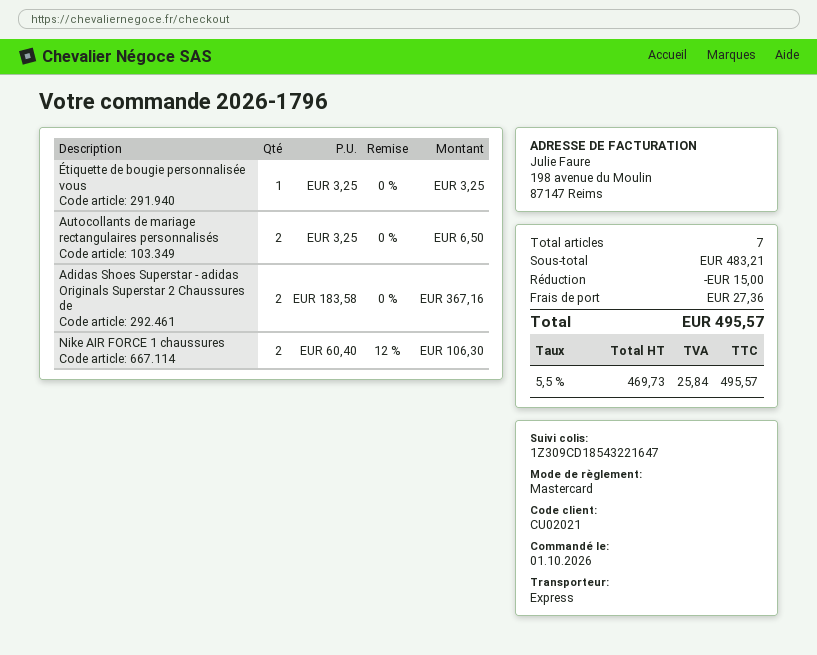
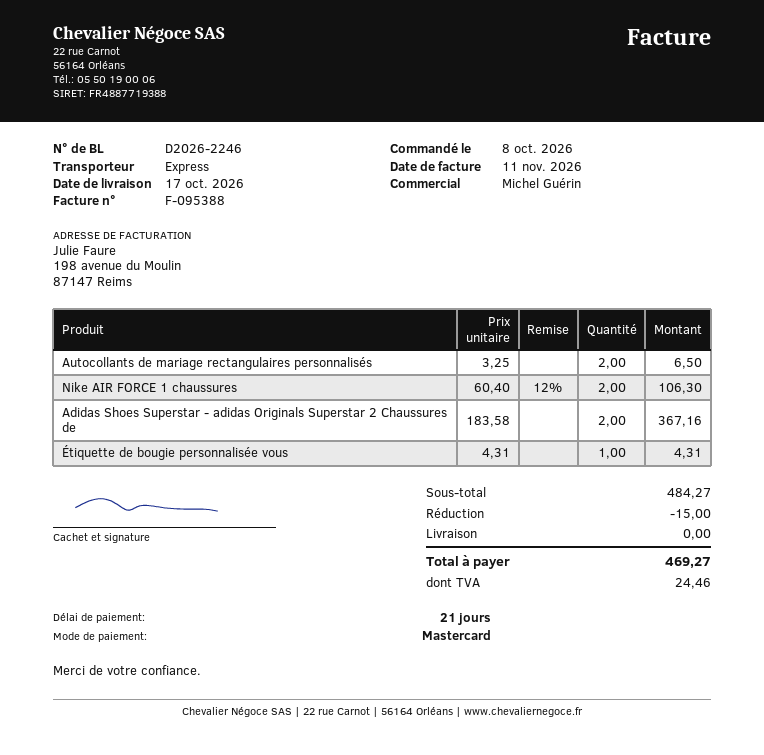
order date: 2026-10-01 -> 2026-10-08
Étiquette de bougie personnalisée vous: 1 x 3.25 = 3.25 -> 1 x 4.31 = 4.31
subtotal: 483.21 -> 484.27
shipping: 27.36 -> 0.00
tax: 25.84 -> 24.46
total: 495.57 -> 469.27

